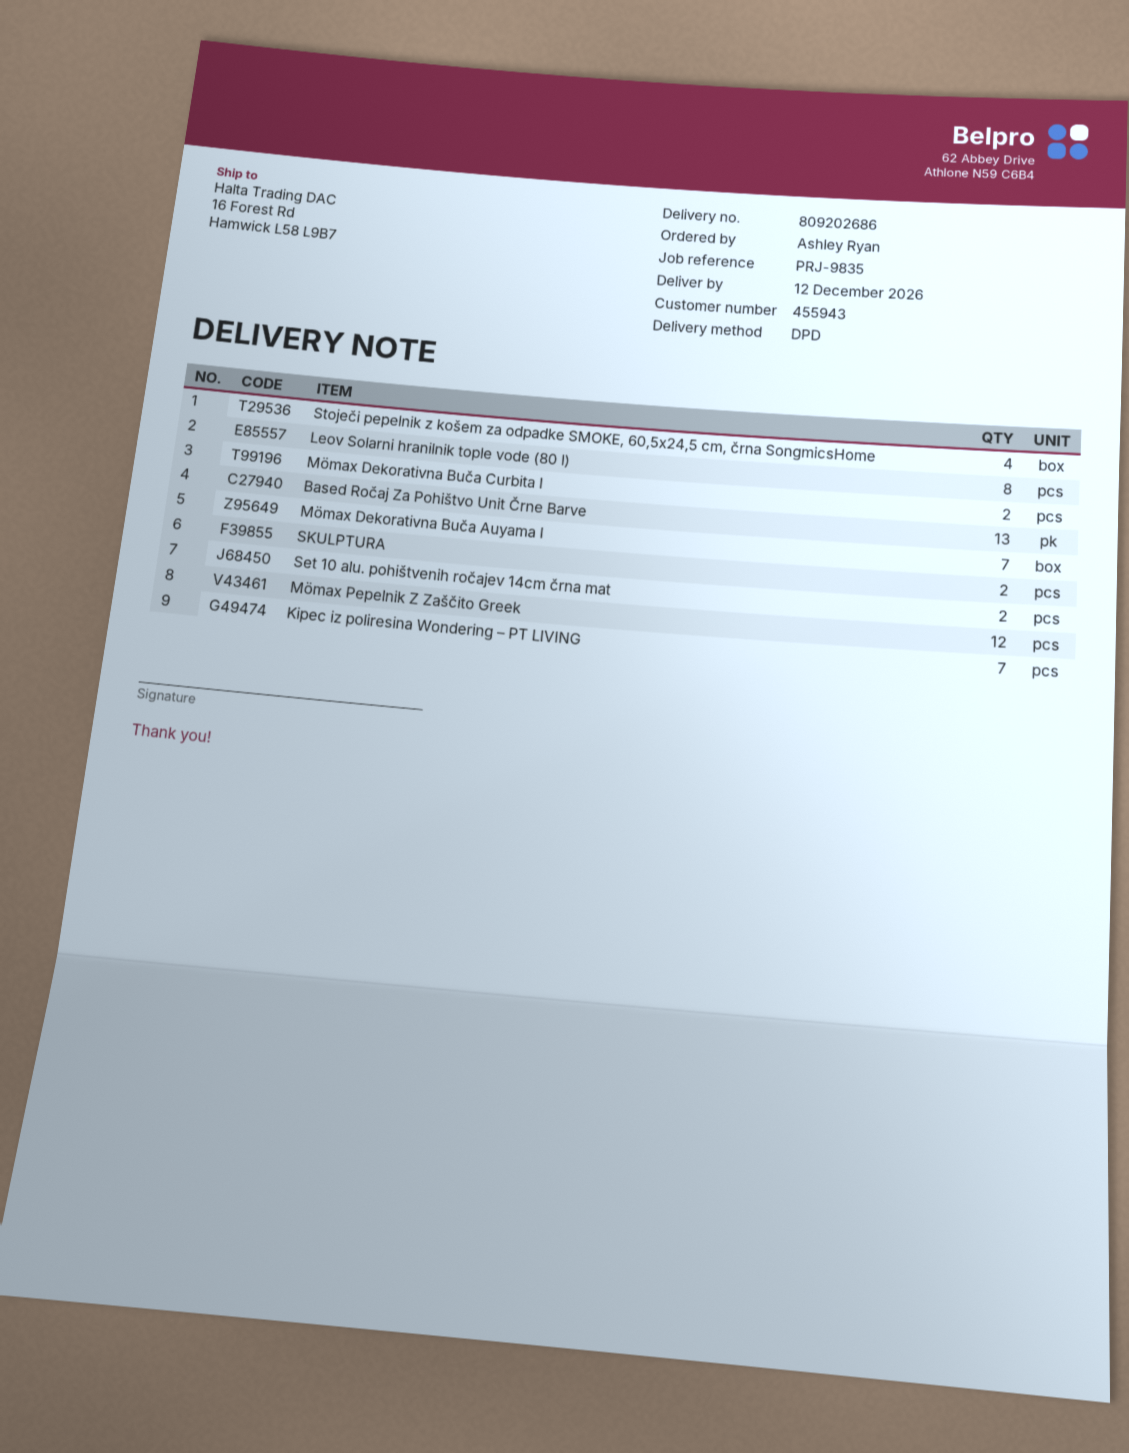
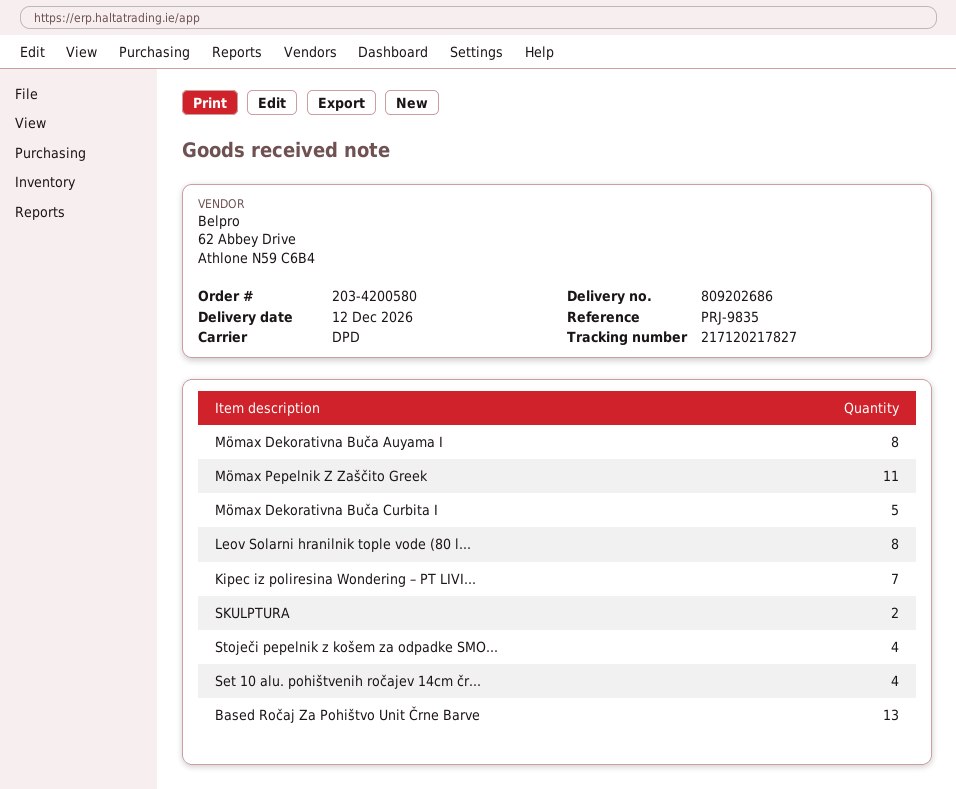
Mömax Dekorativna Buča Curbita I: 2 -> 5
Mömax Dekorativna Buča Auyama I: 7 -> 8
Set 10 alu. pohištvenih ročajev 14cm črna mat: 2 -> 4
Mömax Pepelnik Z Zaščito Greek: 12 -> 11

